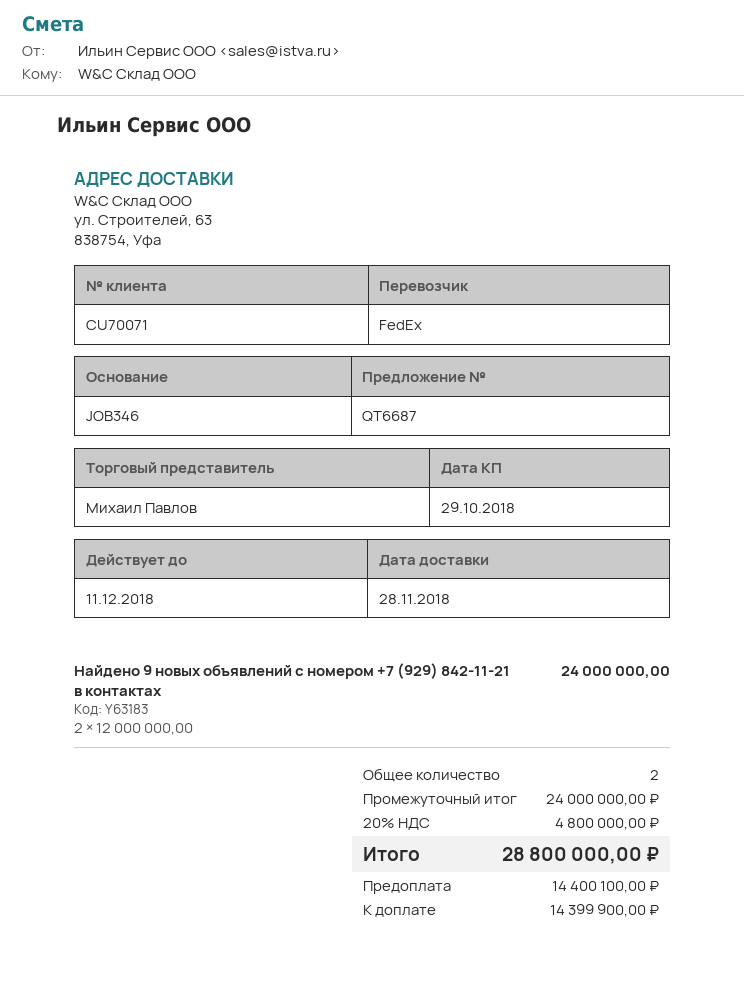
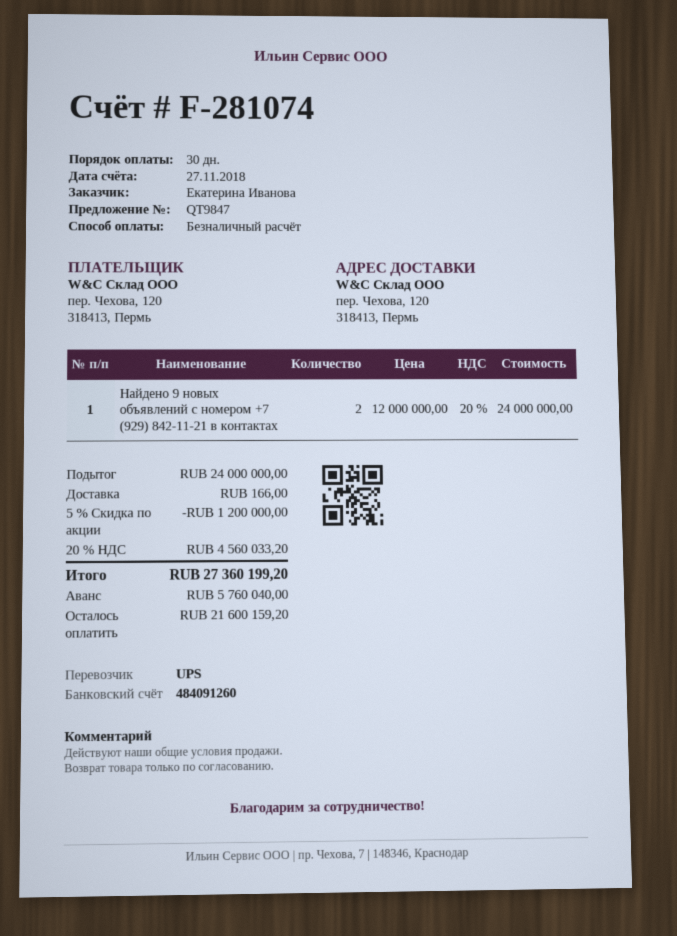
quote number: QT6687 -> QT9847
shipping method: FedEx -> UPS
ship to: ул. Строителей, 63, 838754, Уфа -> пер. Чехова, 120, 318413, Пермь
discount: none -> 5% = 1200000.00
shipping: none -> 166.00
tax: 20% = 4800000.00 -> 20% = 4560033.20
total: 28800000.00 -> 27360199.20
deposit: 14400100.00 -> 5760040.00
balance: 14399900.00 -> 21600159.20

